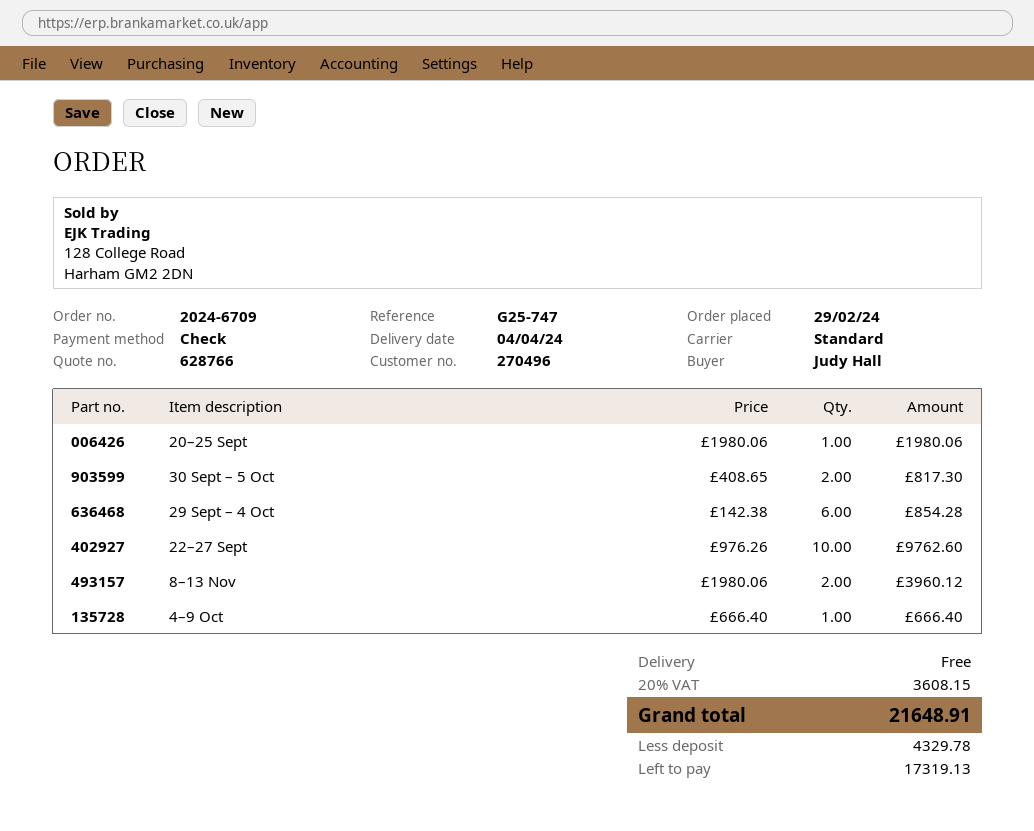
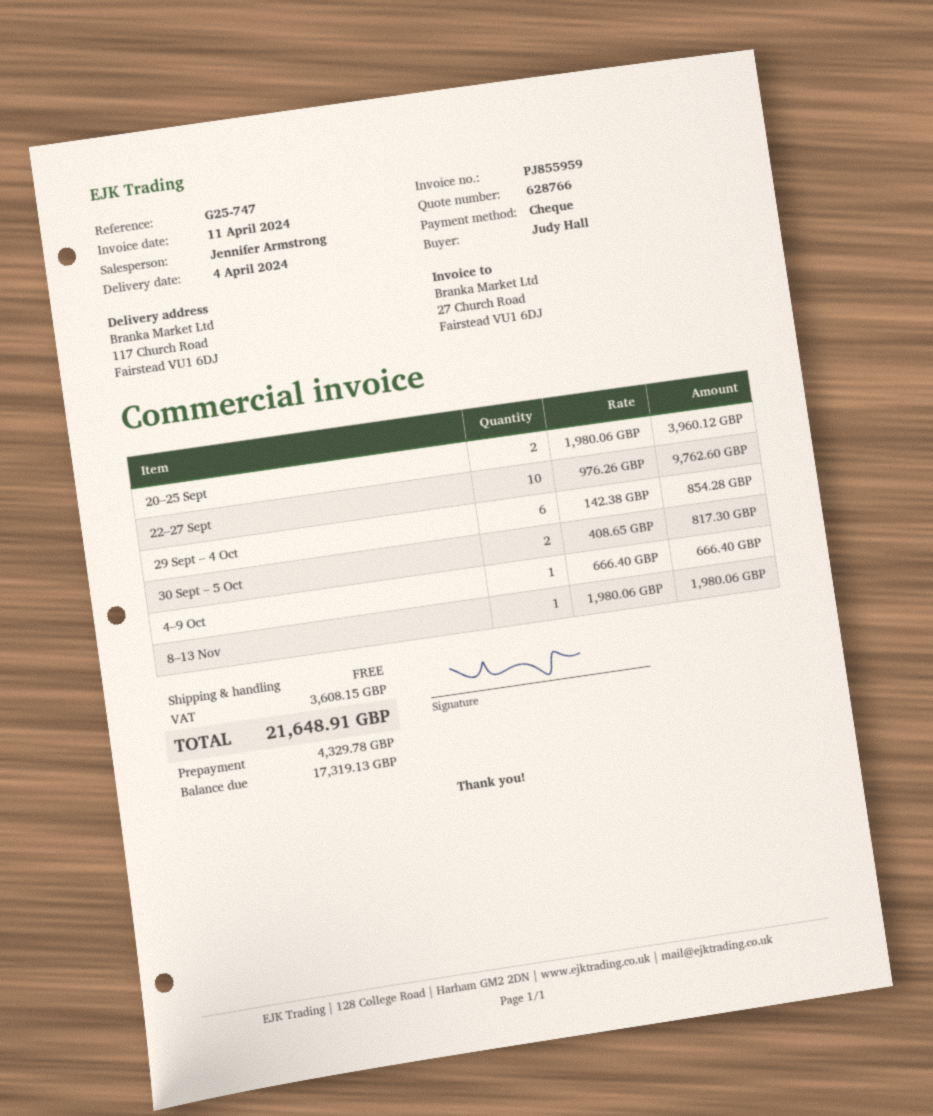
20–25 Sept: 1 x 1980.06 = 1980.06 -> 2 x 1980.06 = 3960.12
8–13 Nov: 2 x 1980.06 = 3960.12 -> 1 x 1980.06 = 1980.06

